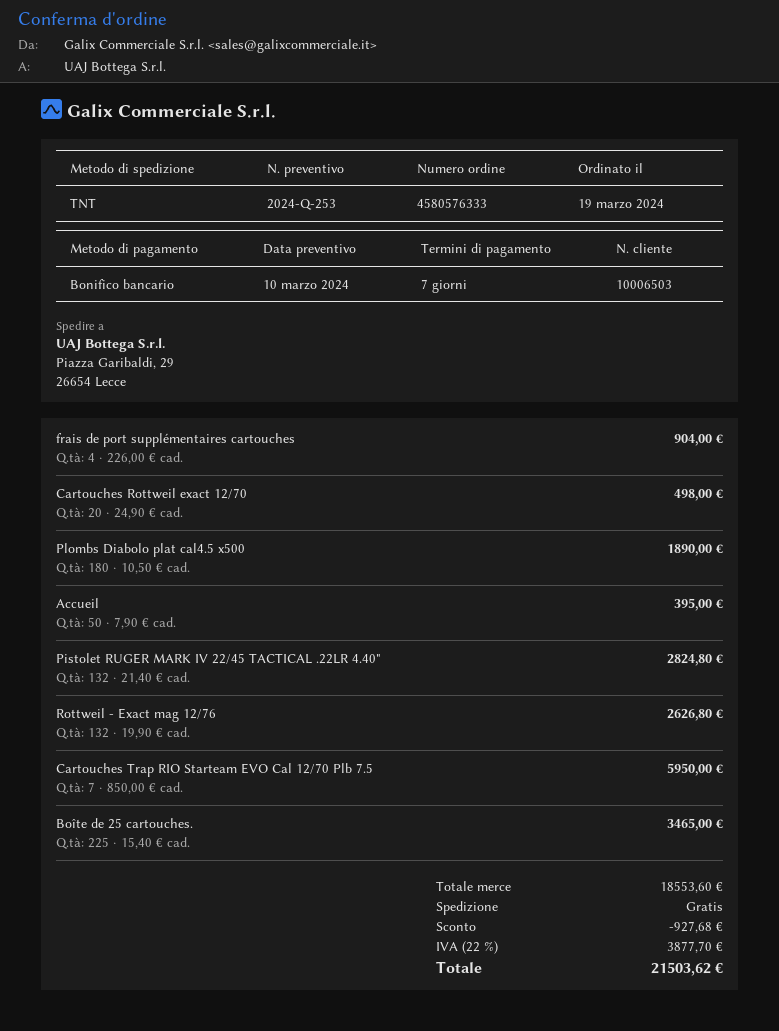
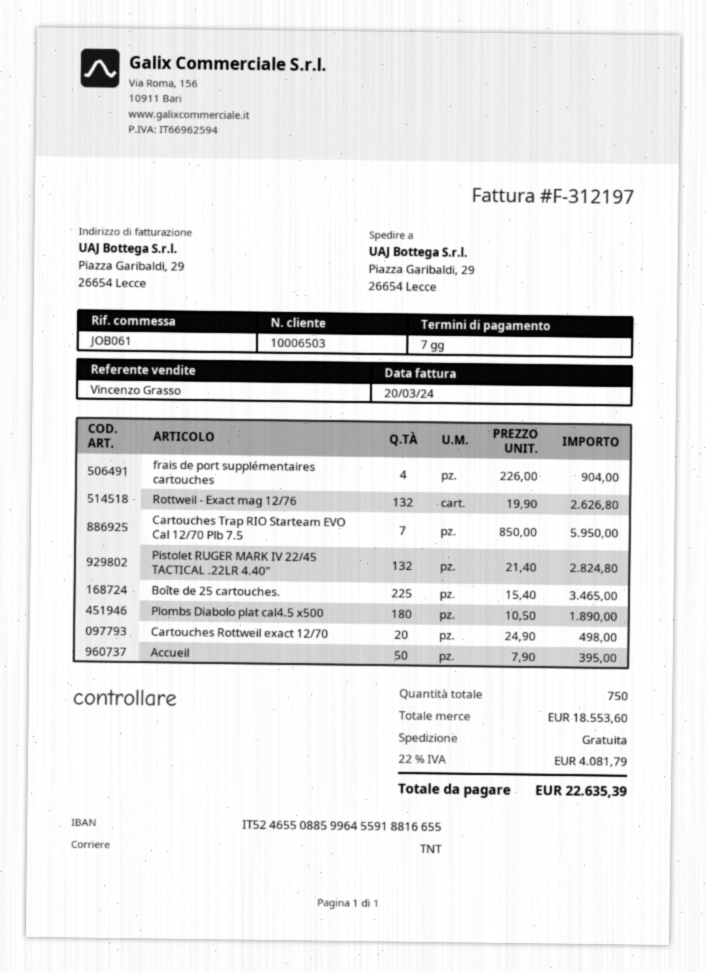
discount: 927.68 -> none
tax: 22% = 3877.70 -> 22% = 4081.79
total: 21503.62 -> 22635.39

